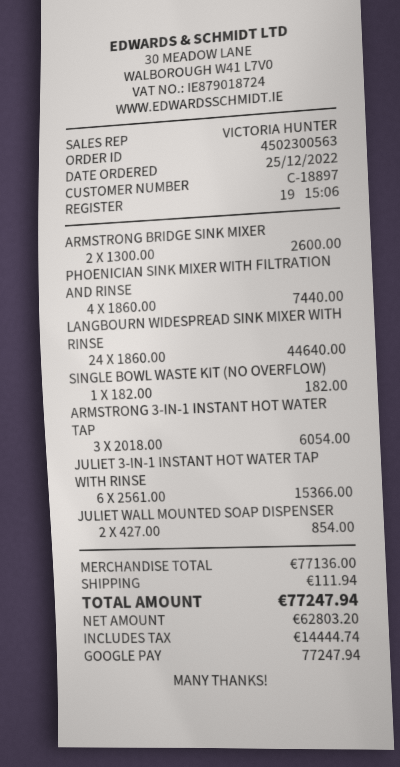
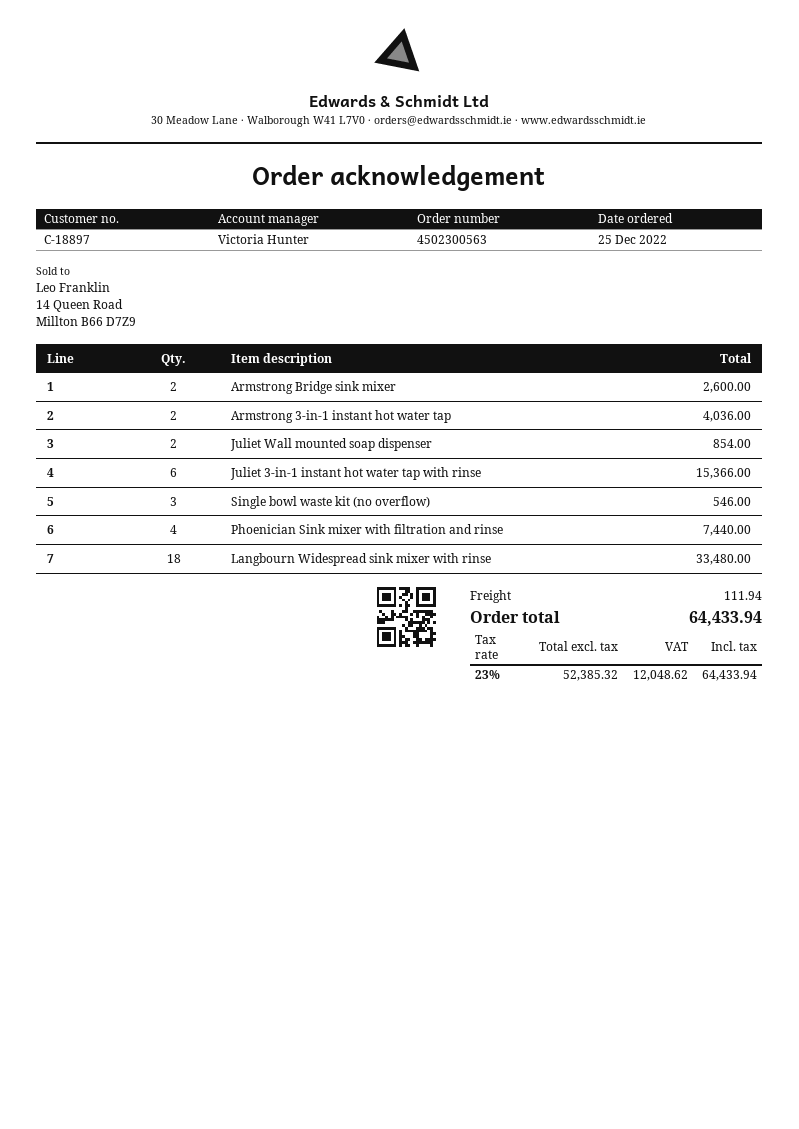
LANGBOURN WIDESPREAD SINK MIXER WITH RINSE: 24 for 44640.00 -> 18 for 33480.00
SINGLE BOWL WASTE KIT (NO OVERFLOW): 1 for 182.00 -> 3 for 546.00
ARMSTRONG 3-IN-1 INSTANT HOT WATER TAP: 3 for 6054.00 -> 2 for 4036.00
net: 62803.20 -> 52385.32
tax: 14444.74 -> 12048.62
total: 77247.94 -> 64433.94

